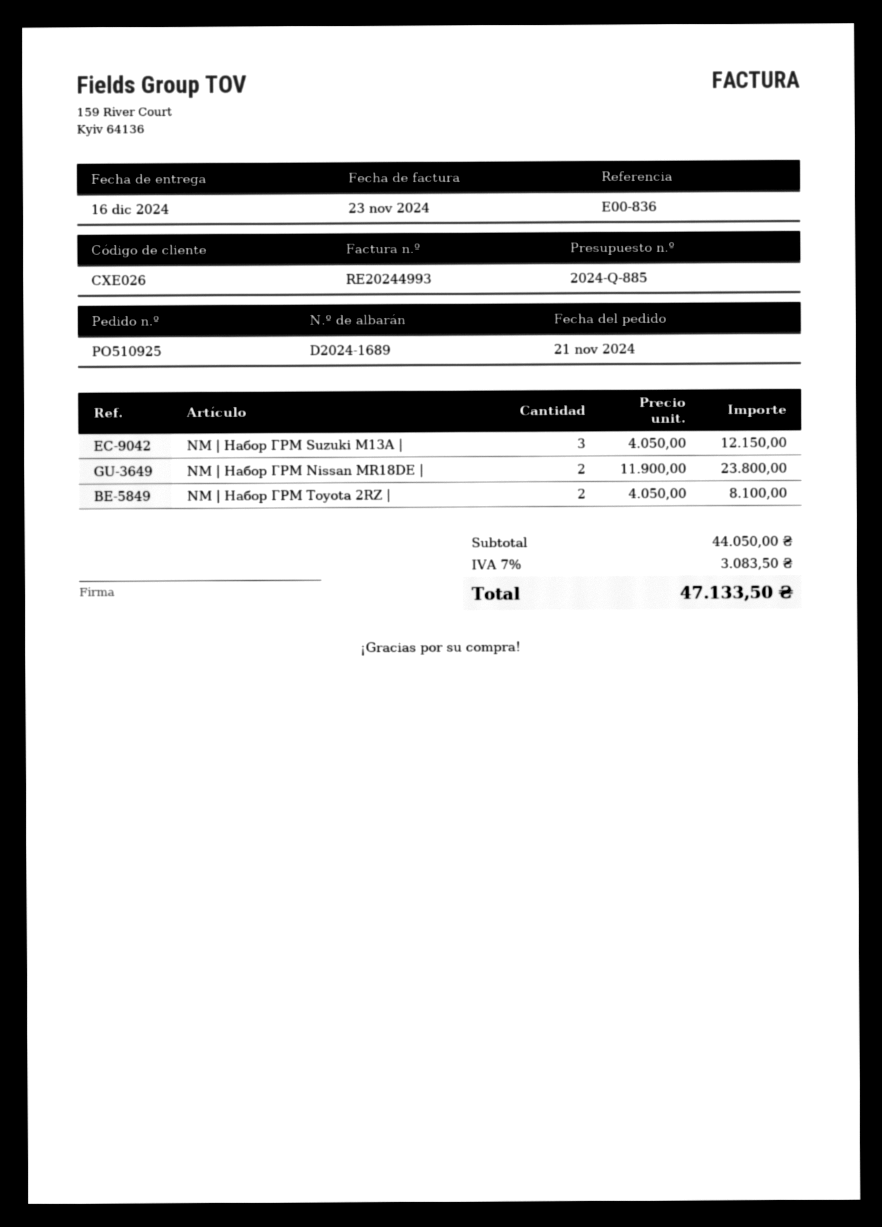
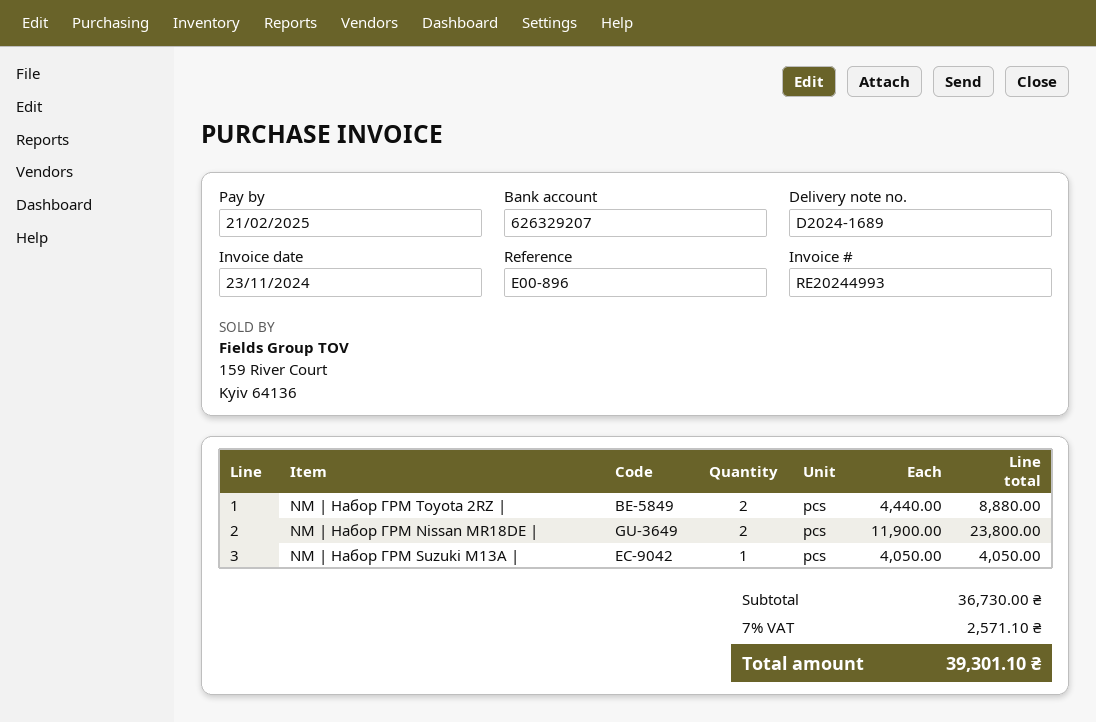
reference: E00-836 -> E00-896
NM | Набор ГРМ Suzuki M13A |: 3 x 4050.00 = 12150.00 -> 1 x 4050.00 = 4050.00
NM | Набор ГРМ Toyota 2RZ |: 2 x 4050.00 = 8100.00 -> 2 x 4440.00 = 8880.00
subtotal: 44050.00 -> 36730.00
tax: 7% = 3083.50 -> 7% = 2571.10
total: 47133.50 -> 39301.10

